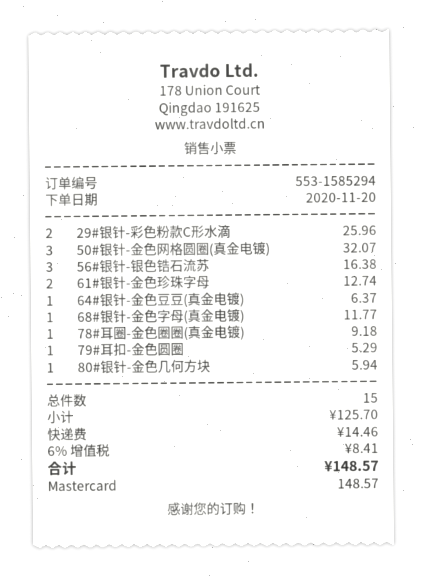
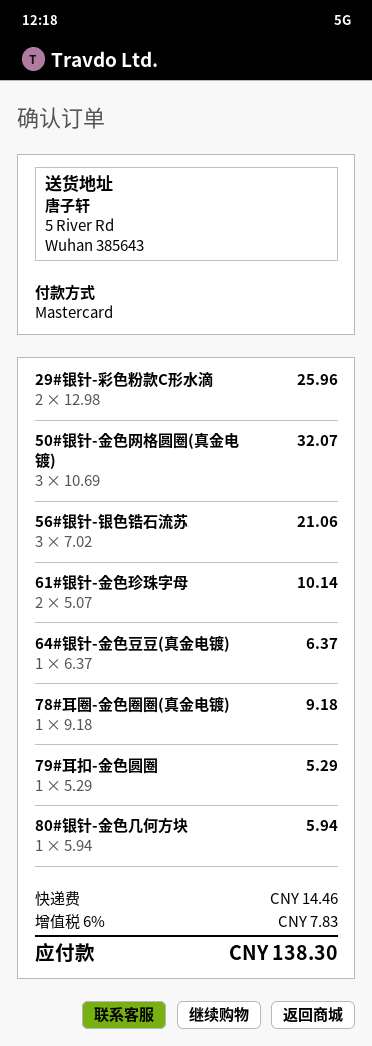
56#银针-银色锆石流苏: 3 for 16.38 -> 3 for 21.06
61#银针-金色珍珠字母: 2 for 12.74 -> 2 for 10.14
68#银针-金色字母(真金电镀): 1 for 11.77 -> none
tax: 6% = 8.41 -> 6% = 7.83
total: 148.57 -> 138.30

